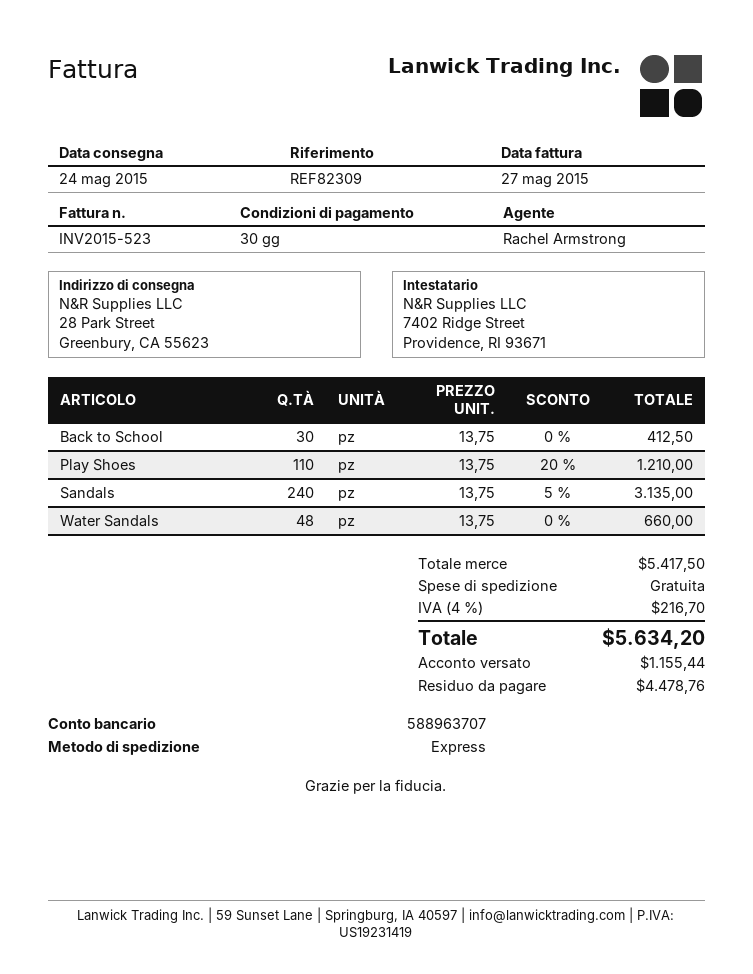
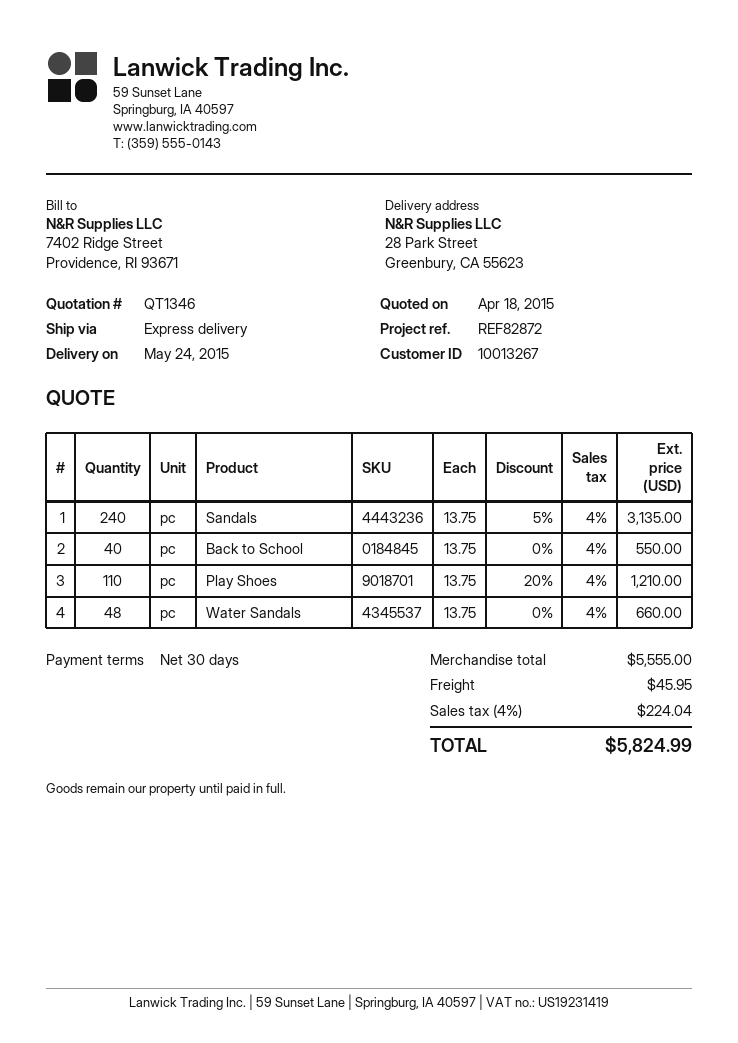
reference: REF82309 -> REF82872
Back to School: 30 x 13.75 = 412.50 -> 40 x 13.75 = 550.00
subtotal: 5417.50 -> 5555.00
shipping: 0.00 -> 45.95
tax: 4% = 216.70 -> 4% = 224.04
total: 5634.20 -> 5824.99

